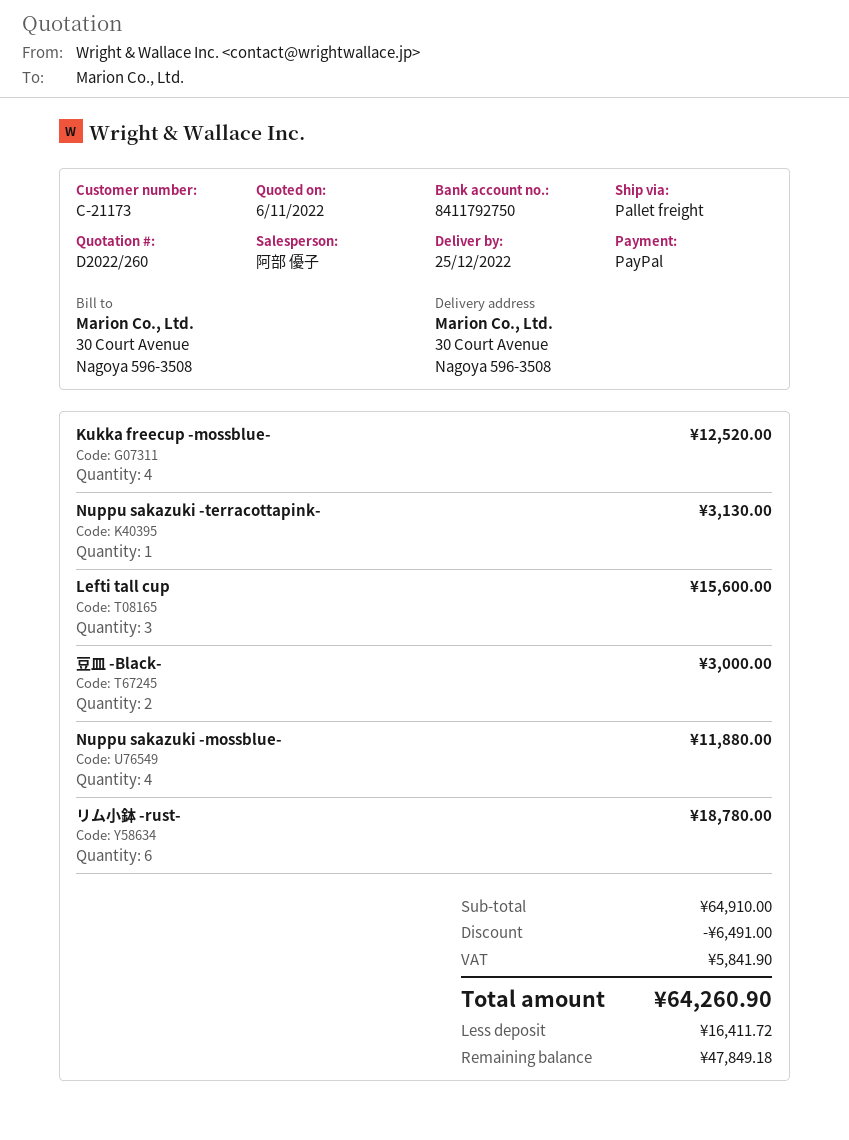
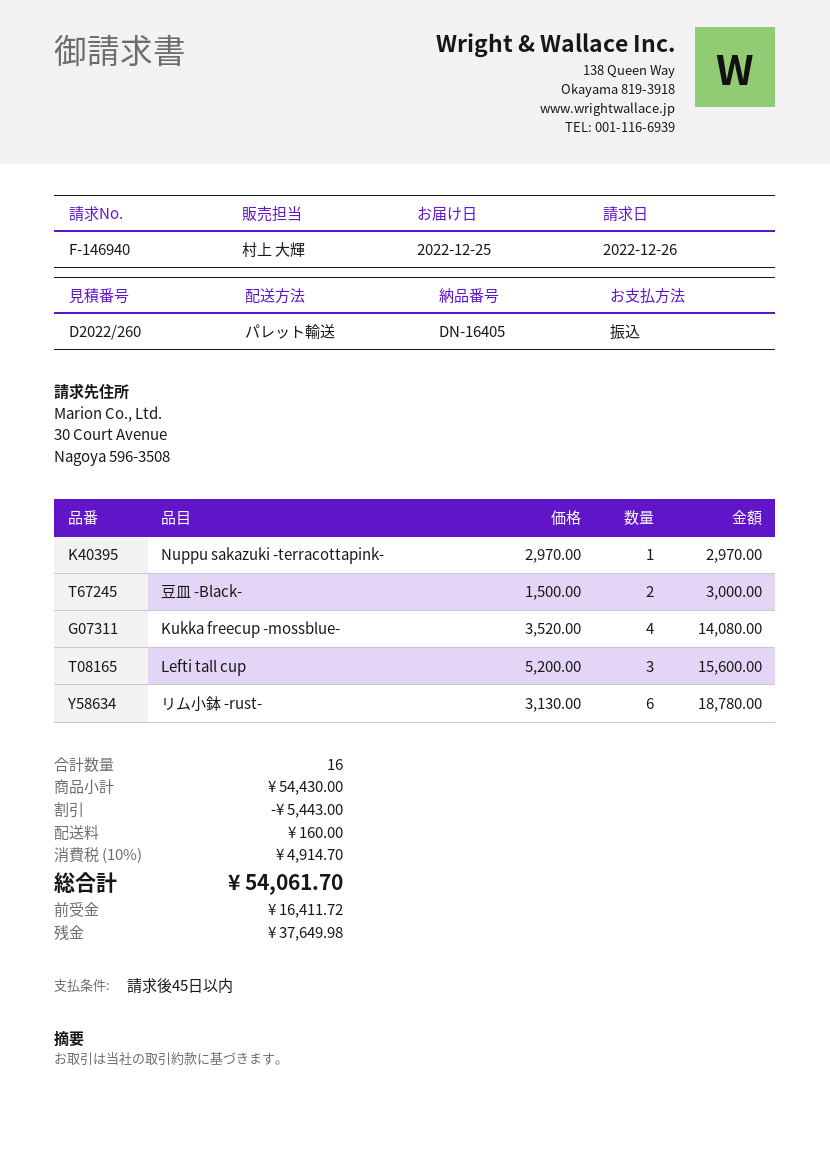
sales rep: 阿部 優子 -> 村上 大輝
payment method: PayPal -> bank transfer
Kukka freecup -mossblue-: 4 for 12520.00 -> 4 for 14080.00
Nuppu sakazuki -terracottapink-: 1 for 3130.00 -> 1 for 2970.00
Nuppu sakazuki -mossblue-: 4 for 11880.00 -> none
subtotal: 64910.00 -> 54430.00
discount: 6491.00 -> 5443.00
shipping: none -> 160.00
tax: 5841.90 -> 4914.70
total: 64260.90 -> 54061.70
balance: 47849.18 -> 37649.98

